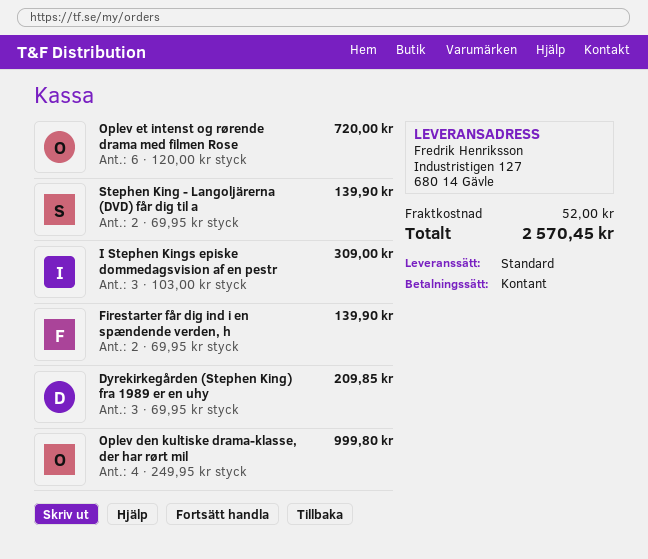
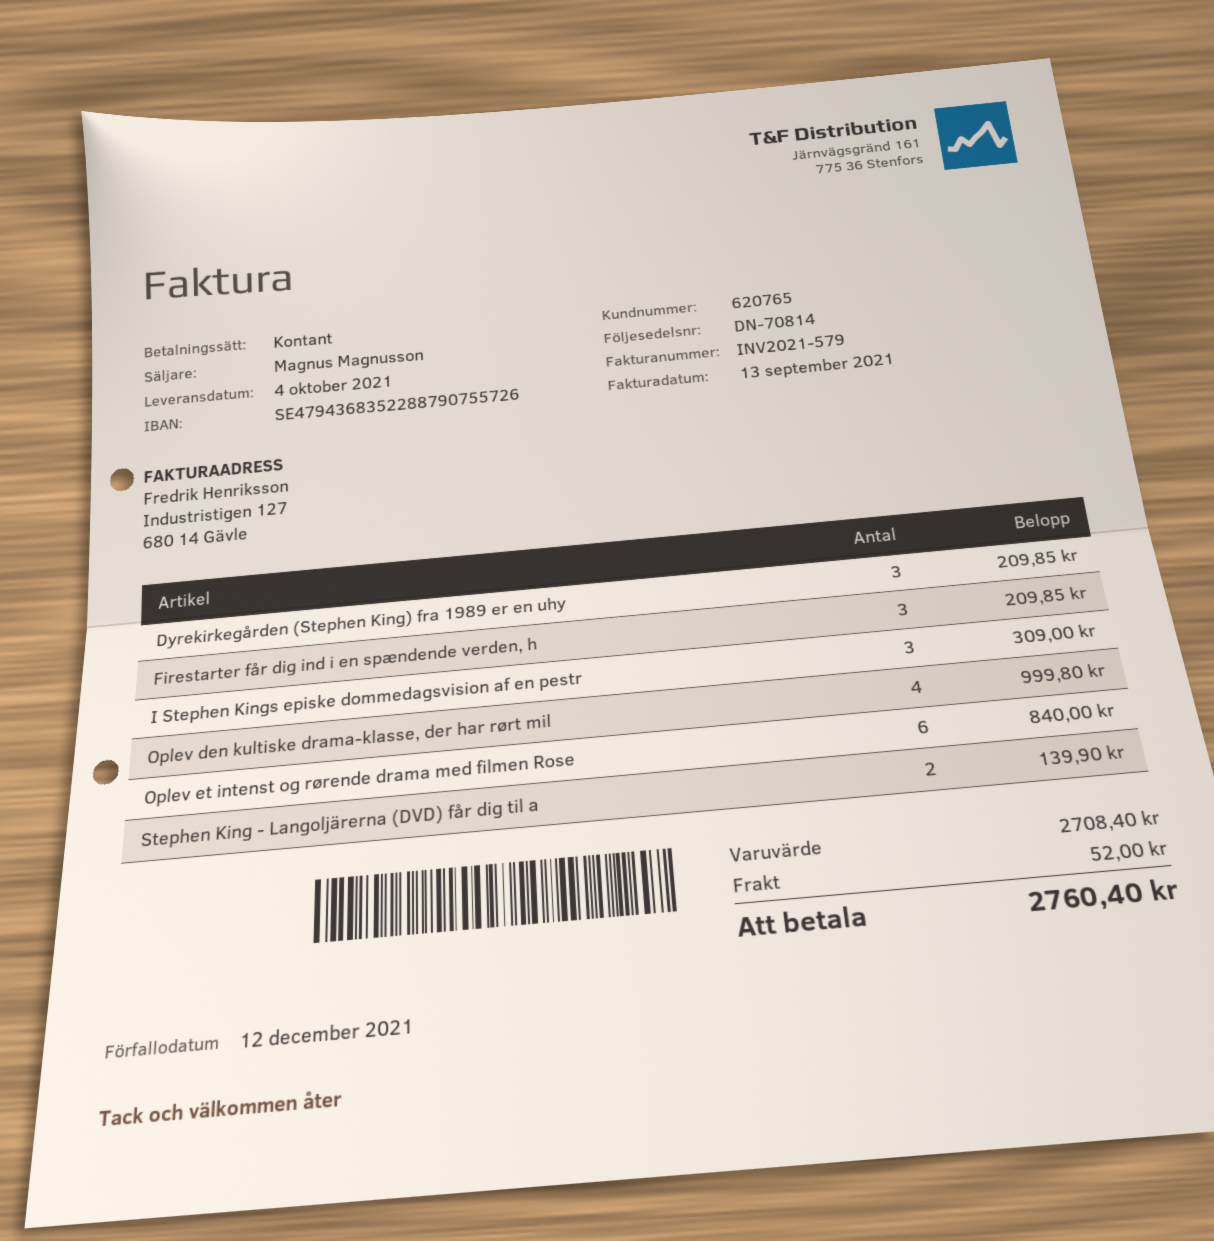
Oplev et intenst og rørende drama med filmen Rose: 6 for 720.00 -> 6 for 840.00
Firestarter får dig ind i en spændende verden, h: 2 for 139.90 -> 3 for 209.85
total: 2570.45 -> 2760.40

